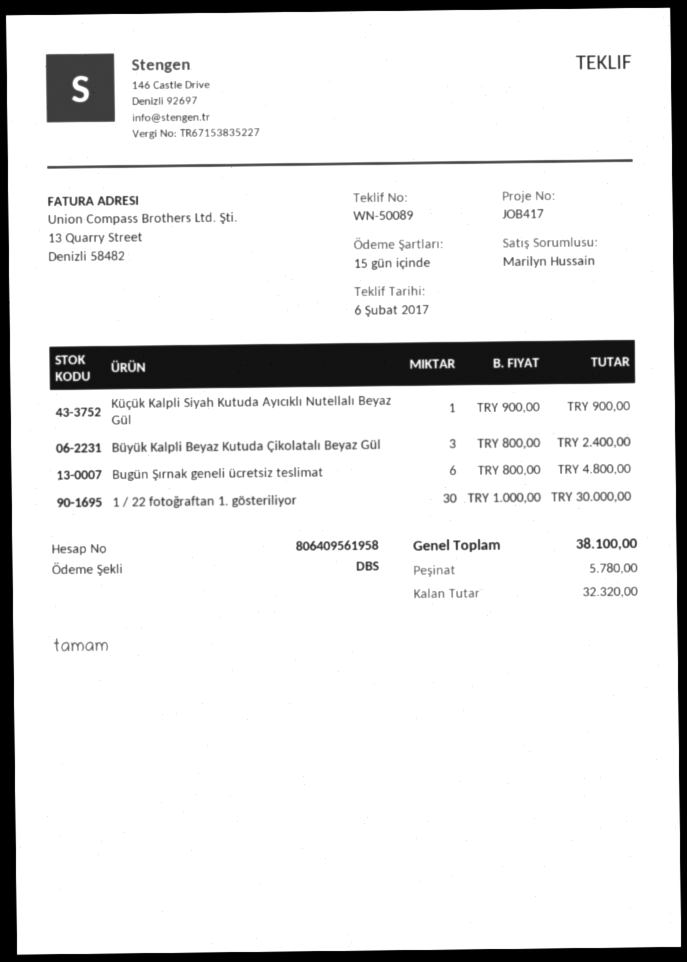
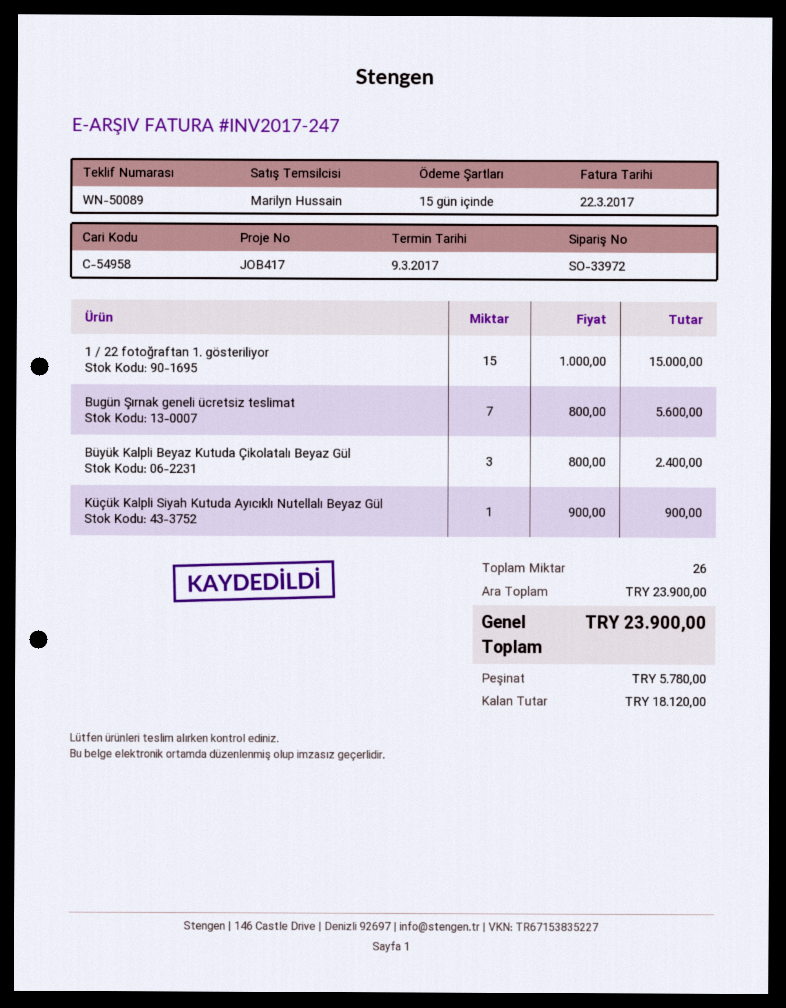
Bugün Şırnak geneli ücretsiz teslimat: 6 x 800.00 = 4800.00 -> 7 x 800.00 = 5600.00
1 / 22 fotoğraftan 1. gösteriliyor: 30 x 1000.00 = 30000.00 -> 15 x 1000.00 = 15000.00
total: 38100.00 -> 23900.00
balance: 32320.00 -> 18120.00

